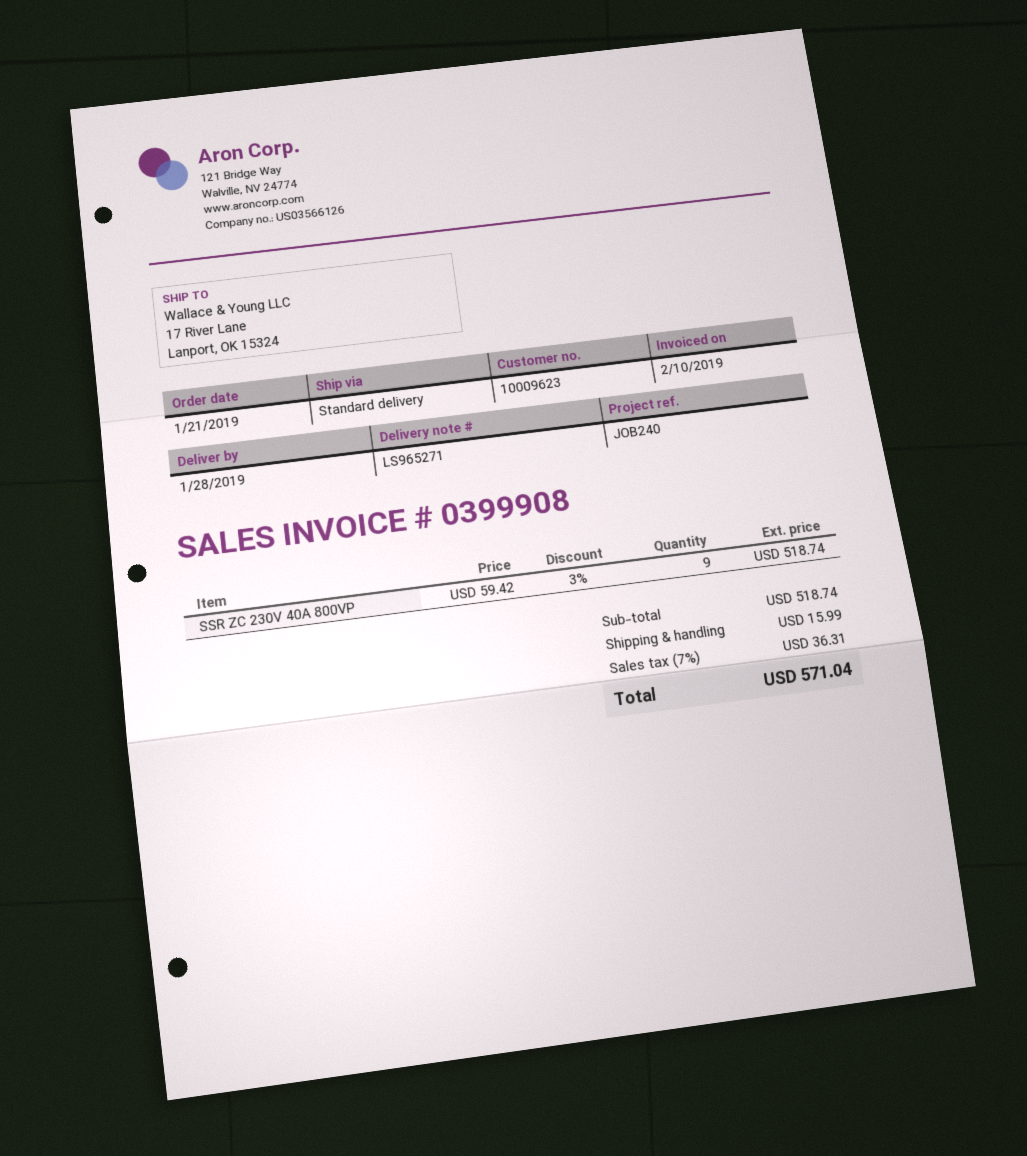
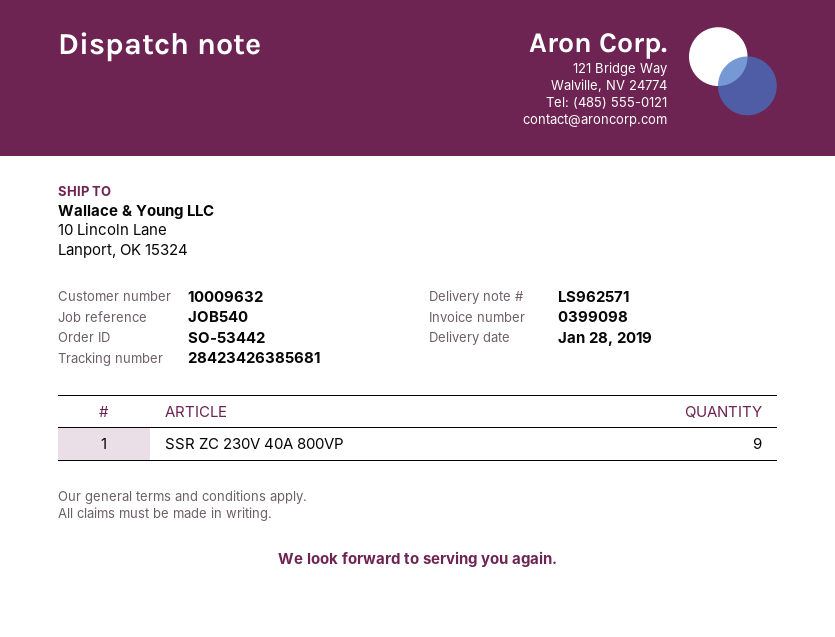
delivery note number: LS965271 -> LS962571
invoice number: 0399908 -> 0399098
customer number: 10009623 -> 10009632
reference: JOB240 -> JOB540
ship to: 17 River Lane, Lanport, OK 15324 -> 10 Lincoln Lane, Lanport, OK 15324

